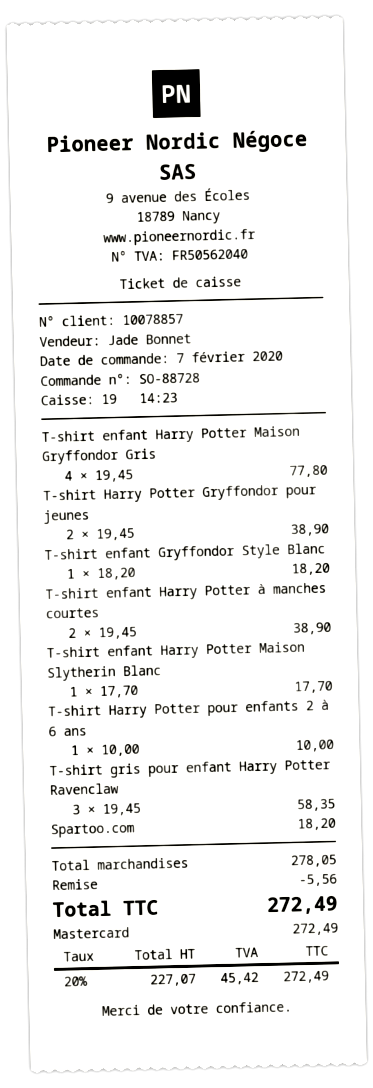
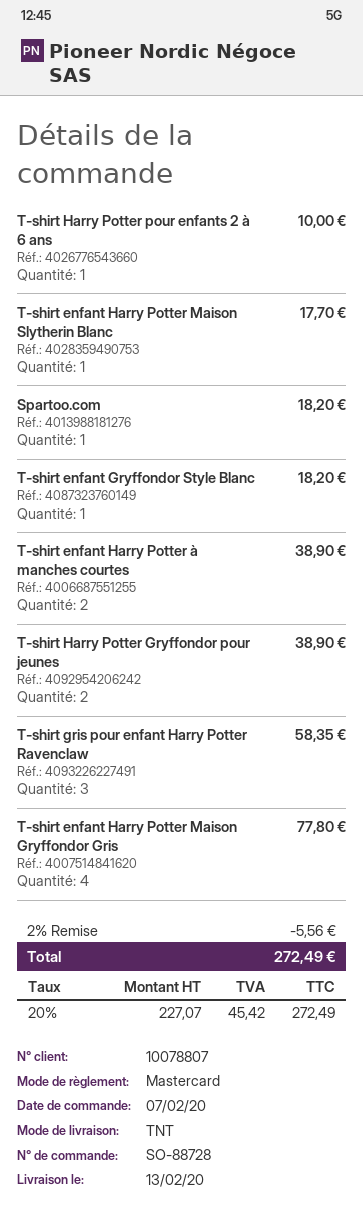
customer number: 10078857 -> 10078807

